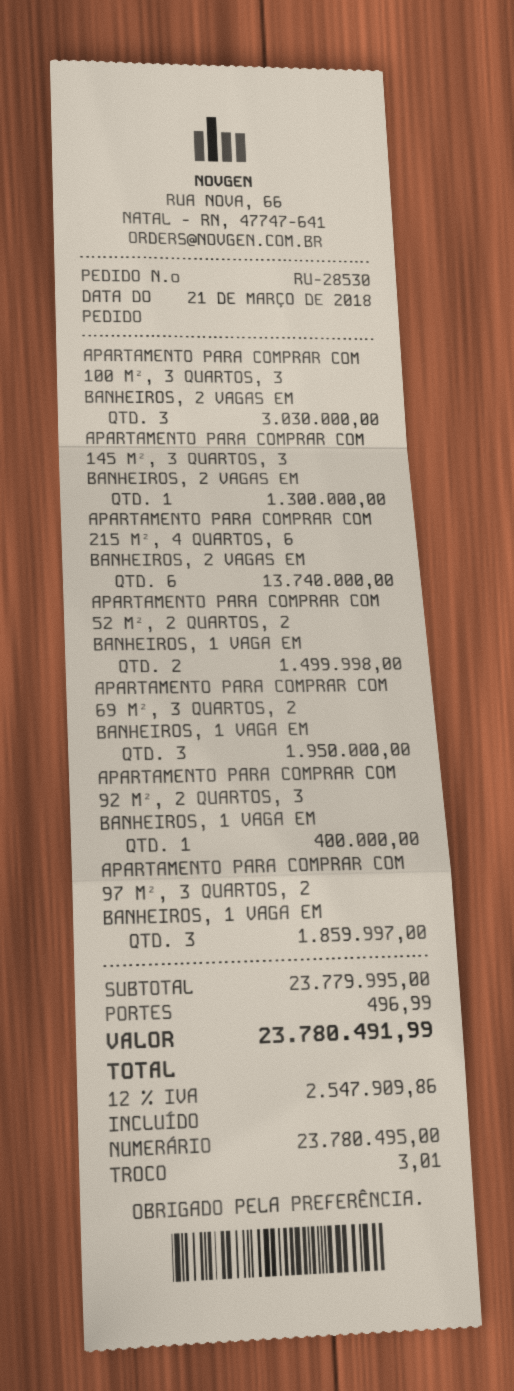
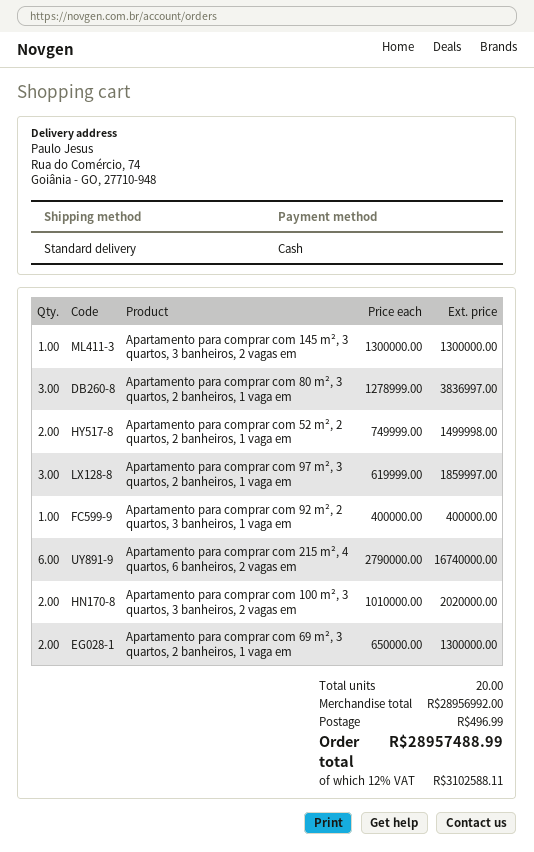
APARTAMENTO PARA COMPRAR COM 100 M², 3 QUARTOS, 3 BANHEIROS, 2 VAGAS EM: 3 for 3030000.00 -> 2 for 2020000.00
APARTAMENTO PARA COMPRAR COM 215 M², 4 QUARTOS, 6 BANHEIROS, 2 VAGAS EM: 6 for 13740000.00 -> 6 for 16740000.00
APARTAMENTO PARA COMPRAR COM 69 M², 3 QUARTOS, 2 BANHEIROS, 1 VAGA EM: 3 for 1950000.00 -> 2 for 1300000.00
Apartamento para comprar com 80 m², 3 quartos, 2 banheiros, 1 vaga em: none -> 3 for 3836997.00
subtotal: 23779995.00 -> 28956992.00
tax: 12% = 2547909.86 -> 12% = 3102588.11
total: 23780491.99 -> 28957488.99

